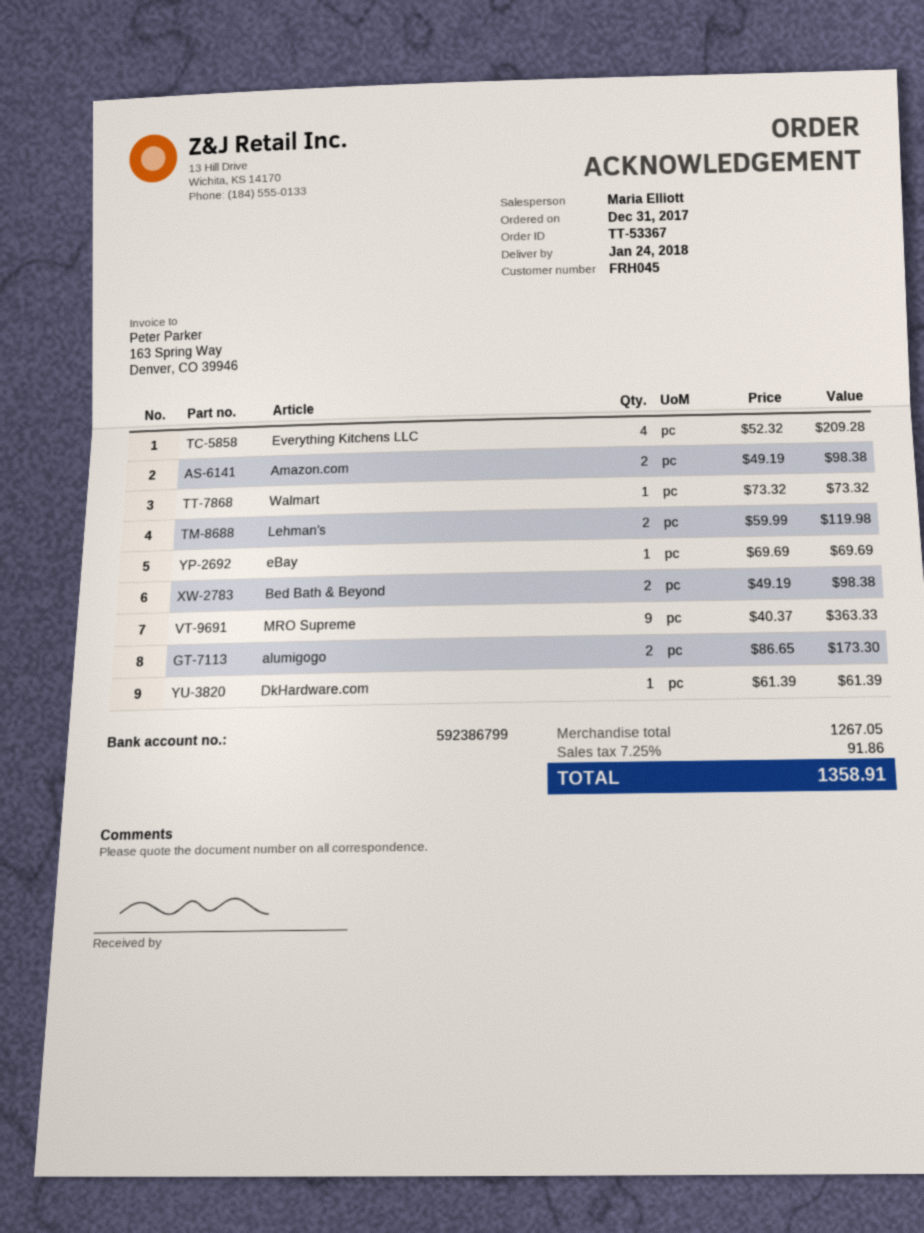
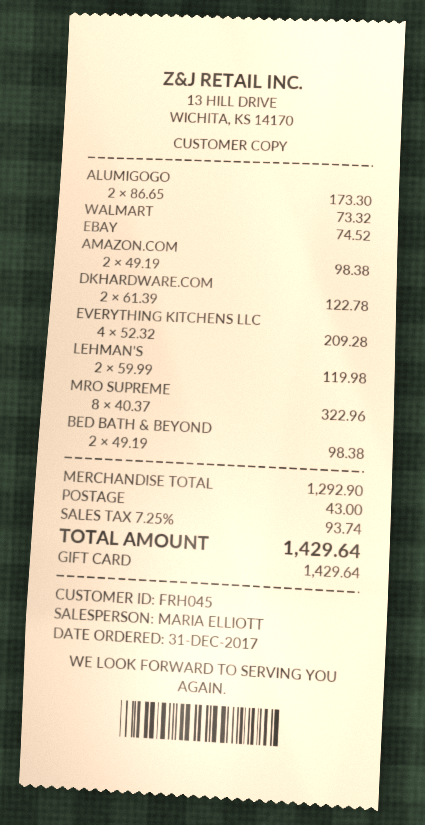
eBay: 1 x 69.69 = 69.69 -> 1 x 74.52 = 74.52
MRO Supreme: 9 x 40.37 = 363.33 -> 8 x 40.37 = 322.96
DkHardware.com: 1 x 61.39 = 61.39 -> 2 x 61.39 = 122.78
subtotal: 1267.05 -> 1292.90
shipping: none -> 43.00
tax: 7.25% = 91.86 -> 7.25% = 93.74
total: 1358.91 -> 1429.64

